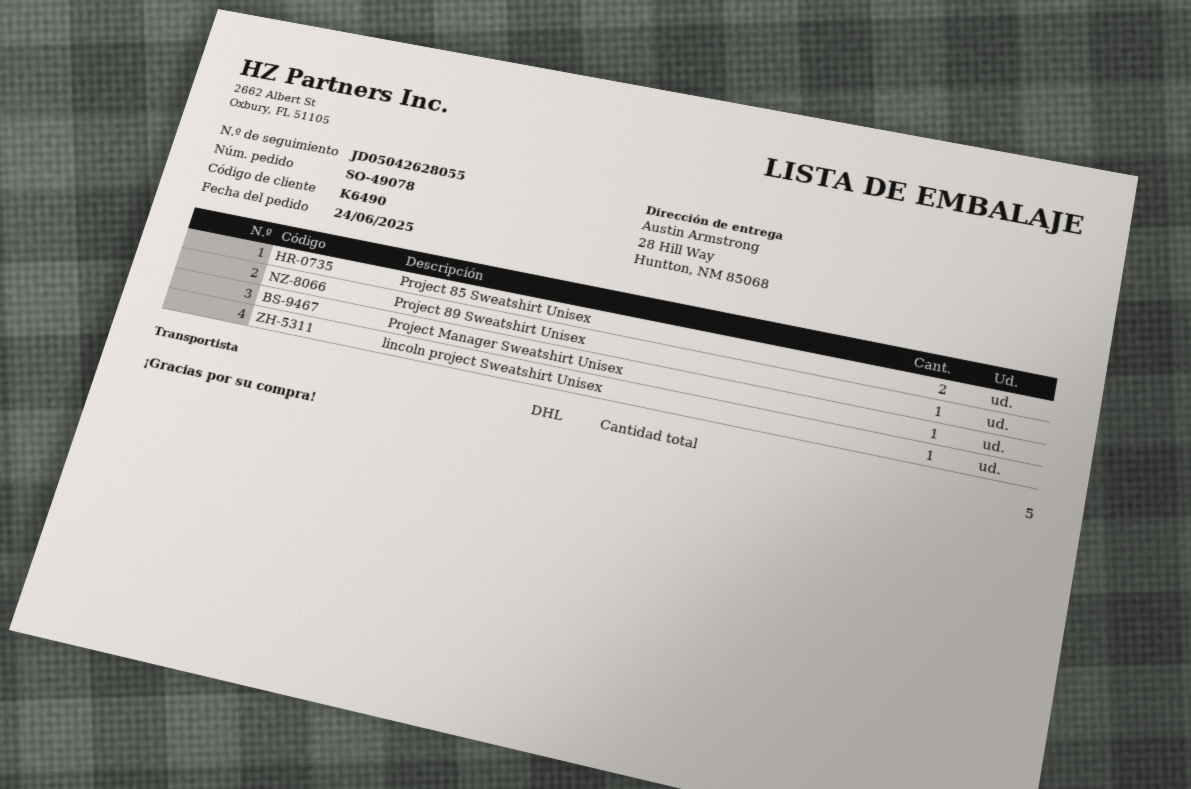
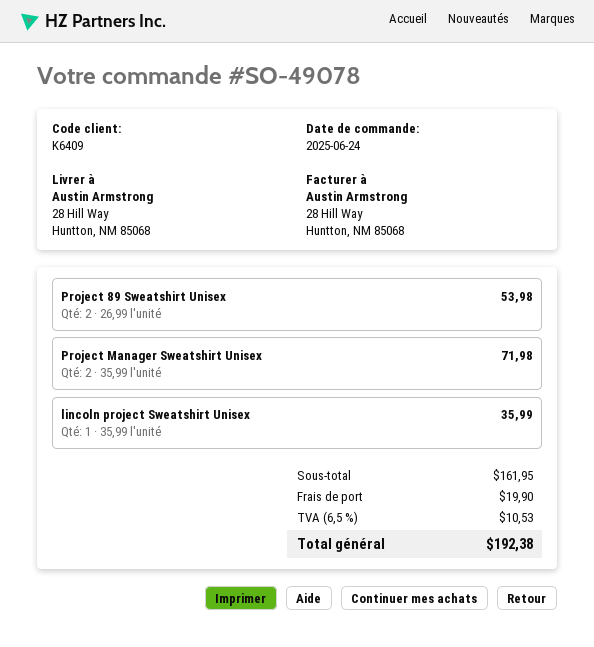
customer number: K6490 -> K6409
Project 85 Sweatshirt Unisex: 2 -> none
Project 89 Sweatshirt Unisex: 1 -> 2
Project Manager Sweatshirt Unisex: 1 -> 2

